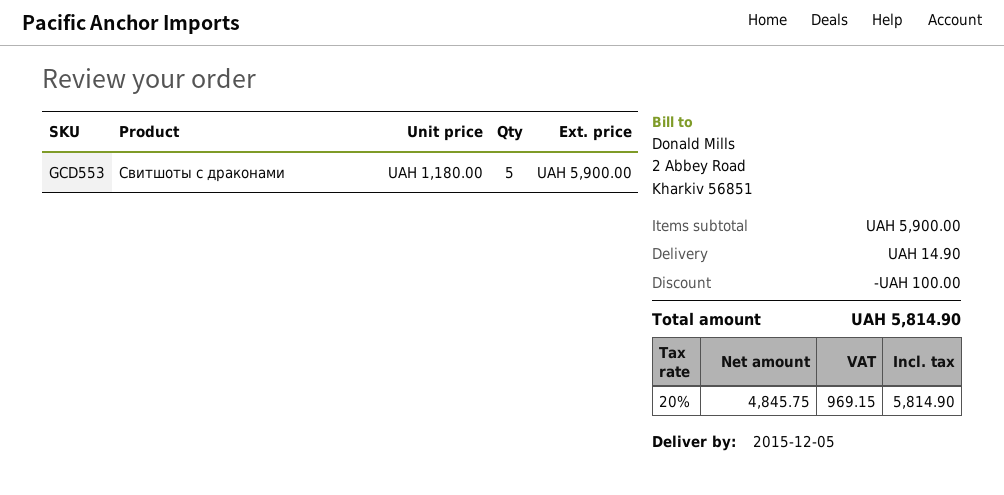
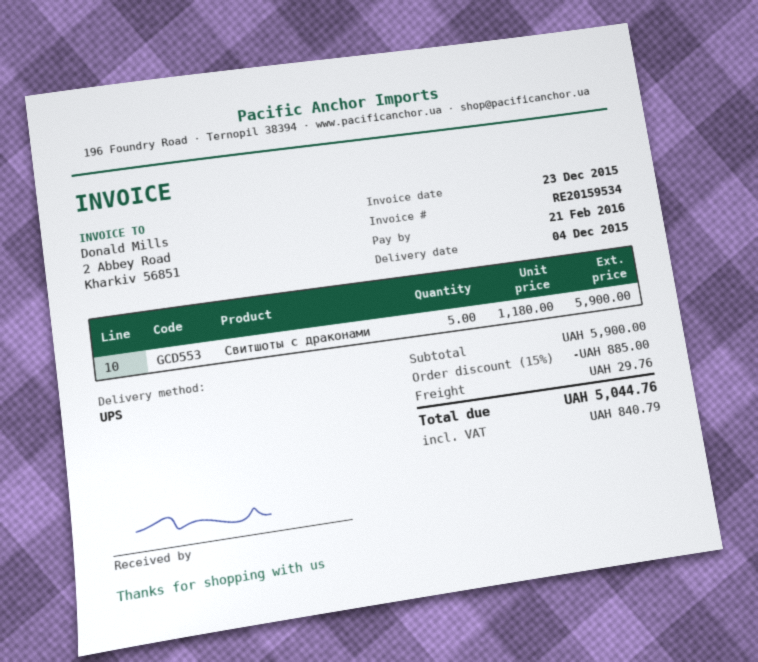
delivery date: 2015-12-05 -> 2015-12-04
discount: 100.00 -> 885.00
shipping: 14.90 -> 29.76
tax: 969.15 -> 840.79
total: 5814.90 -> 5044.76

